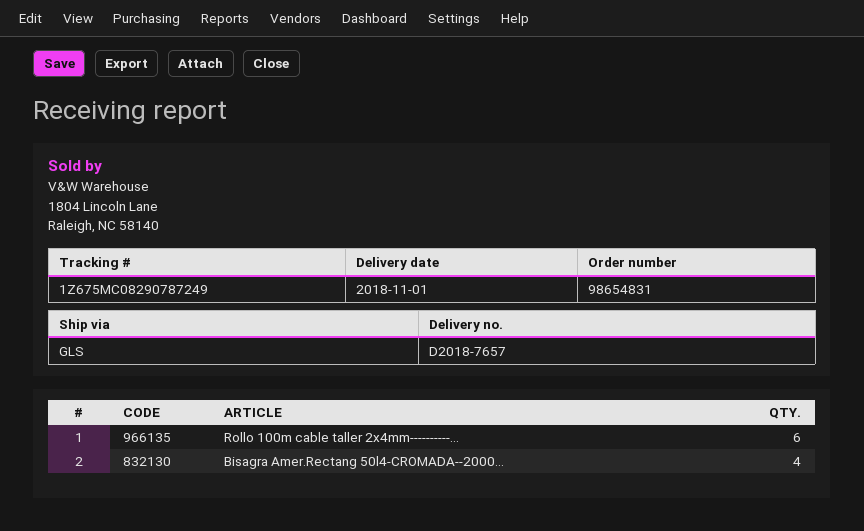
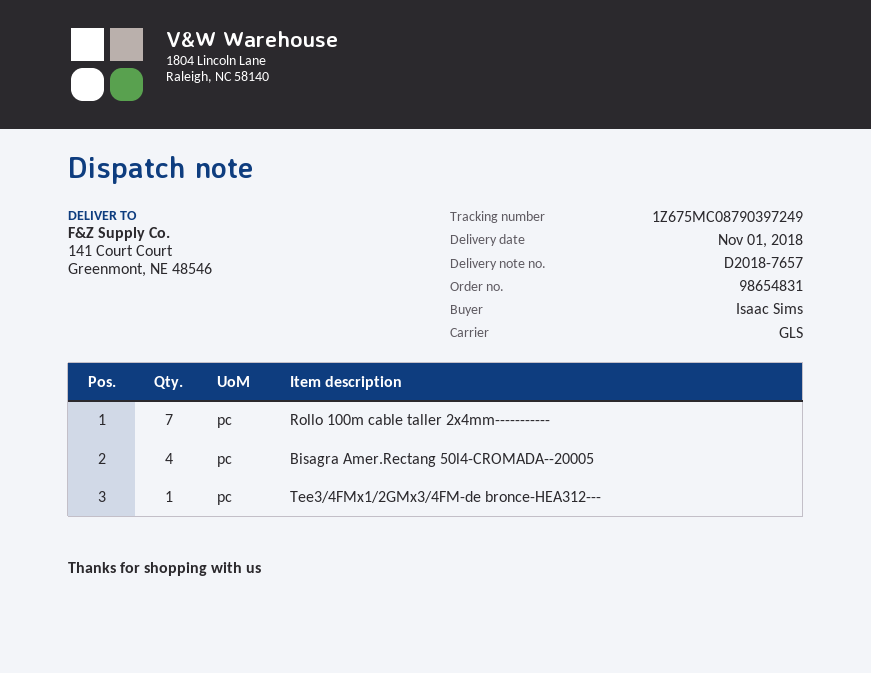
tracking number: 1Z675MC08290787249 -> 1Z675MC08790397249
Rollo 100m cable taller 2x4mm----------...: 6 -> 7
Tee3/4FMx1/2GMx3/4FM-de bronce-HEA312---: none -> 1

